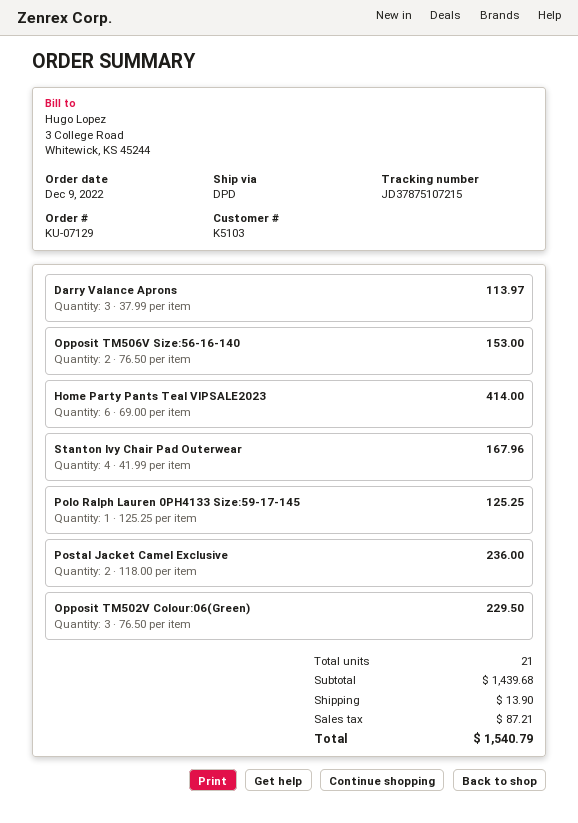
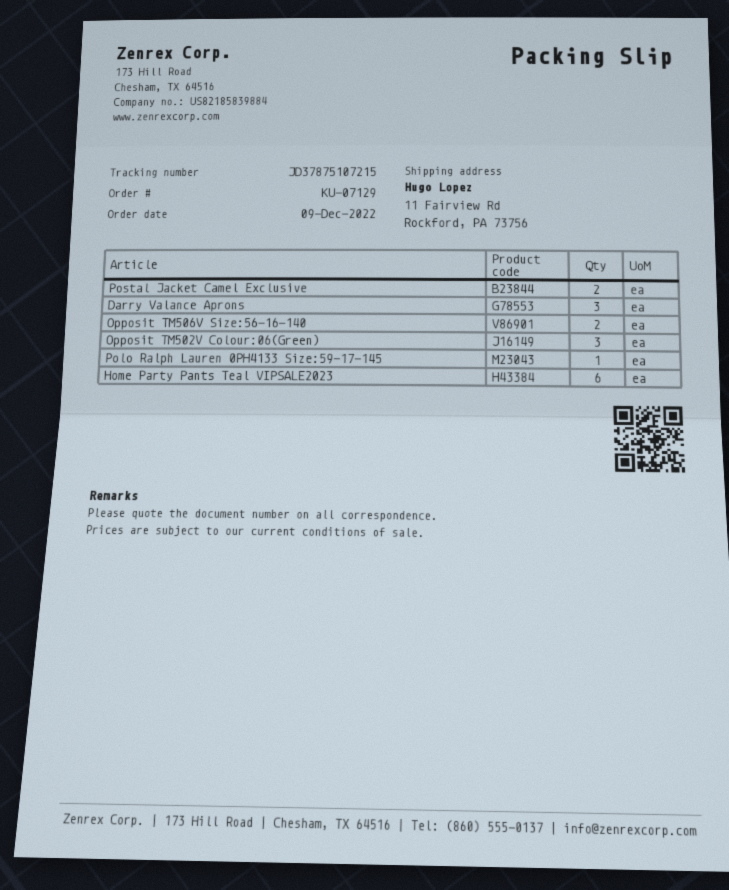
Stanton Ivy Chair Pad Outerwear: 4 -> none

